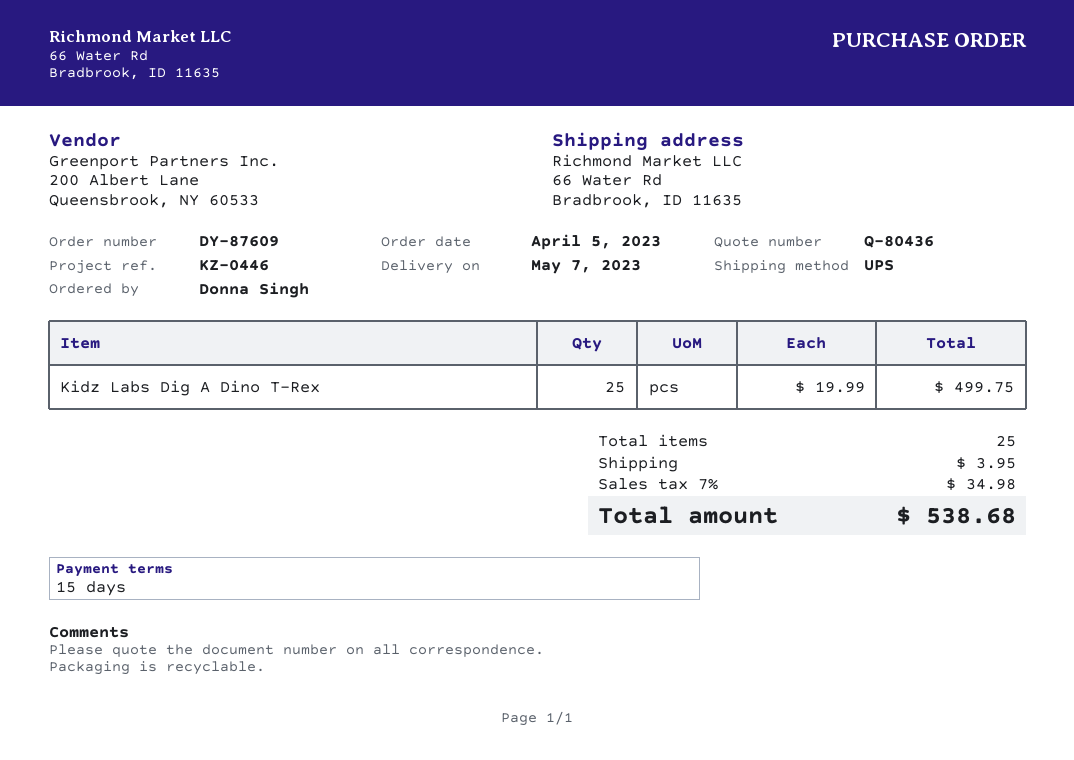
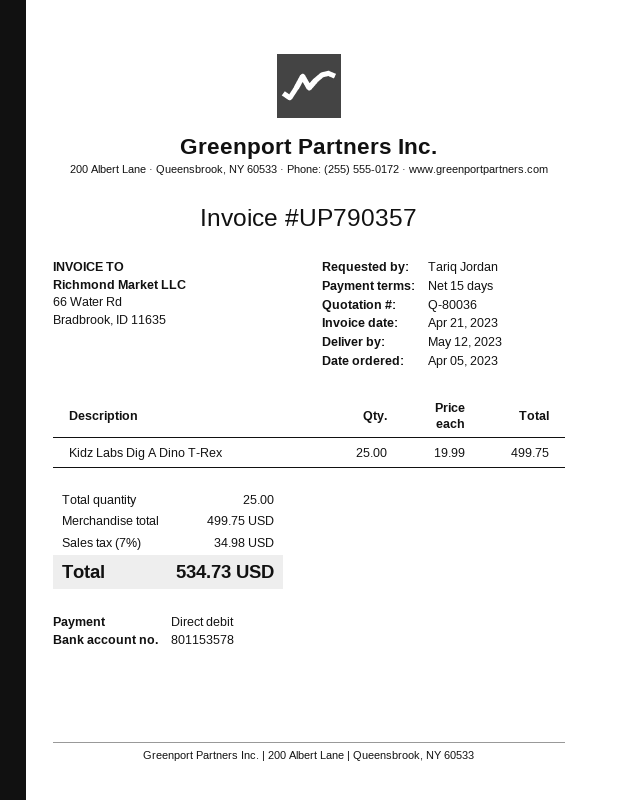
quote number: Q-80436 -> Q-80036
delivery date: 2023-05-07 -> 2023-05-12
ordered by: Donna Singh -> Tariq Jordan
shipping: 3.95 -> none
total: 538.68 -> 534.73

